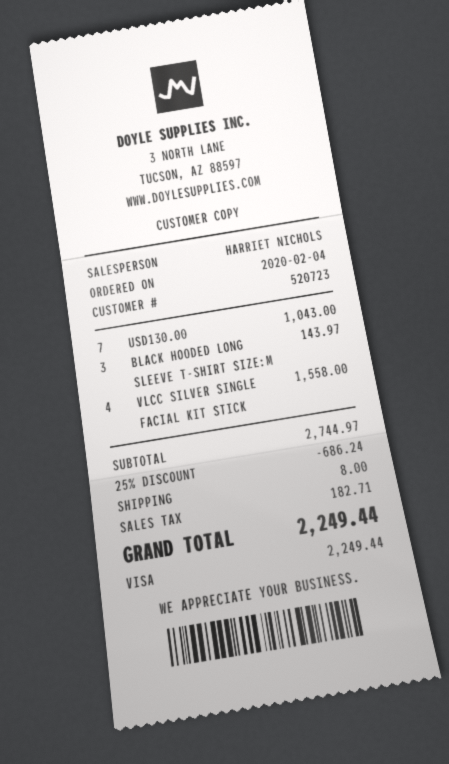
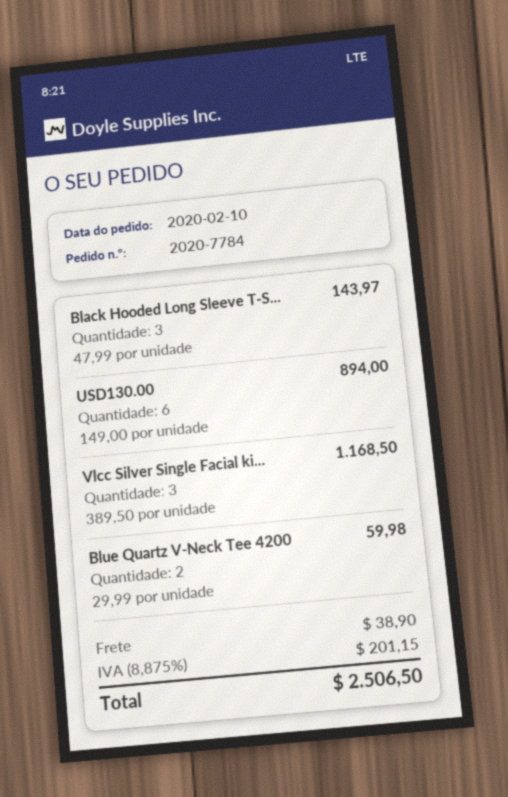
order date: 2020-02-04 -> 2020-02-10
USD130.00: 7 for 1043.00 -> 6 for 894.00
VLCC SILVER SINGLE FACIAL KIT STICK: 4 for 1558.00 -> 3 for 1168.50
Blue Quartz V-Neck Tee 4200: none -> 2 for 59.98
discount: 25% = 686.24 -> none
shipping: 8.00 -> 38.90
tax: 182.71 -> 201.15
total: 2249.44 -> 2506.50

